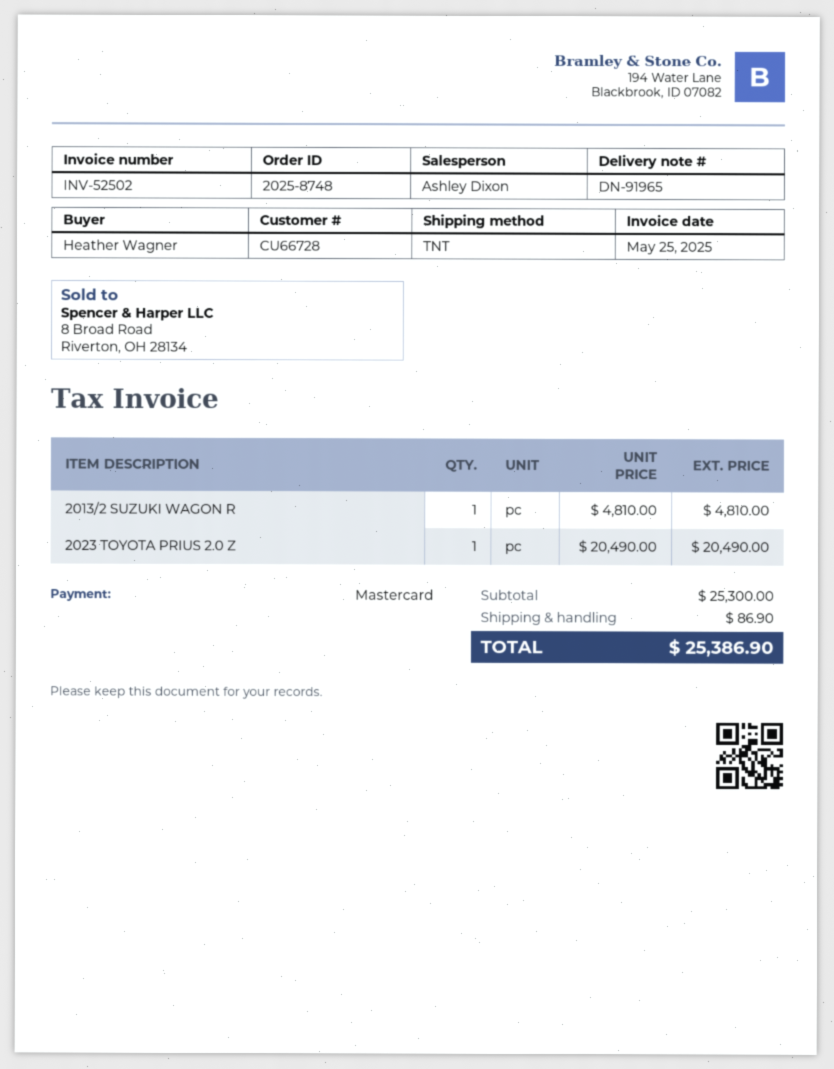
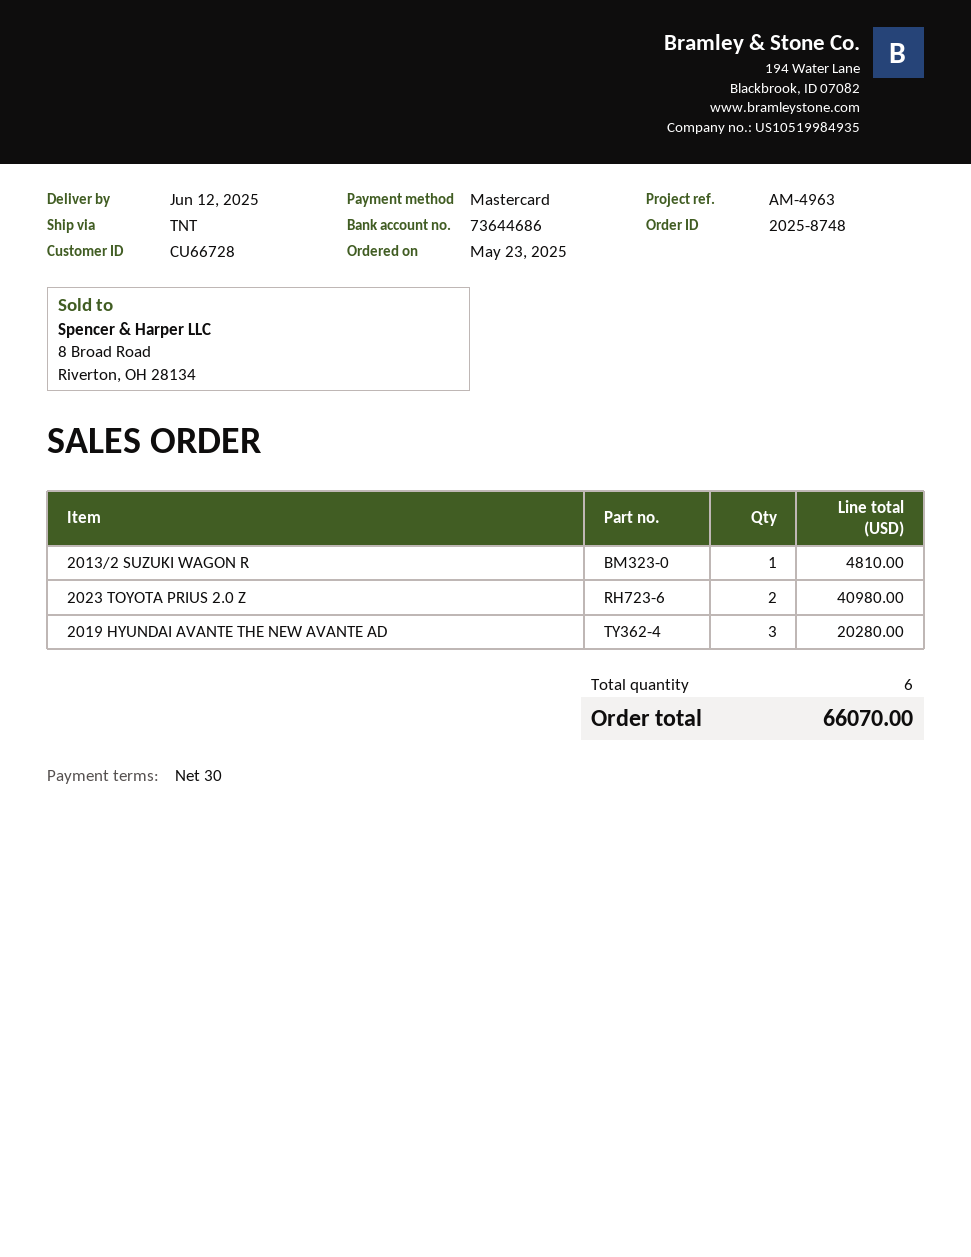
2023 TOYOTA PRIUS 2.0 Z: 1 for 20490.00 -> 2 for 40980.00
2019 HYUNDAI AVANTE THE NEW AVANTE AD: none -> 3 for 20280.00
shipping: 86.90 -> none
total: 25386.90 -> 66070.00

